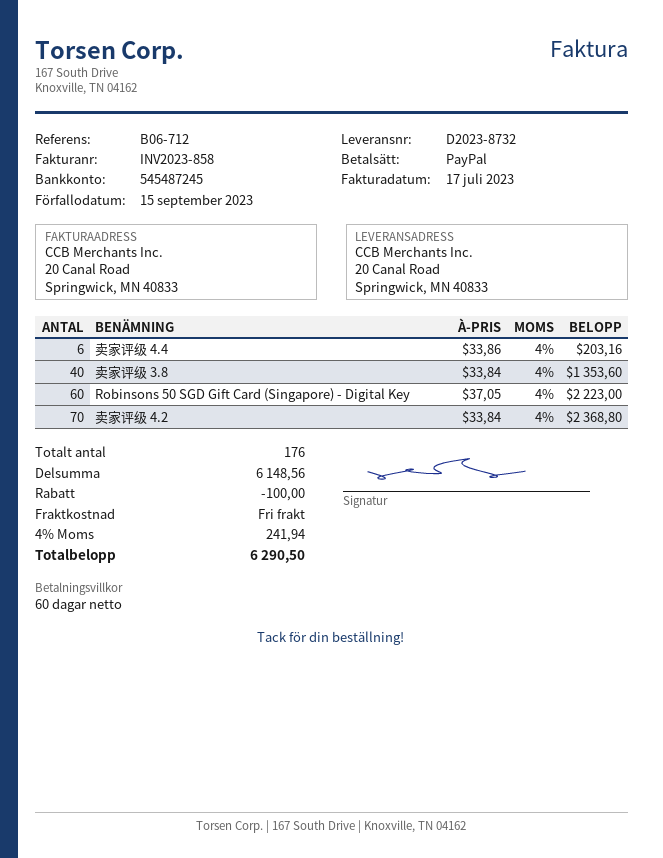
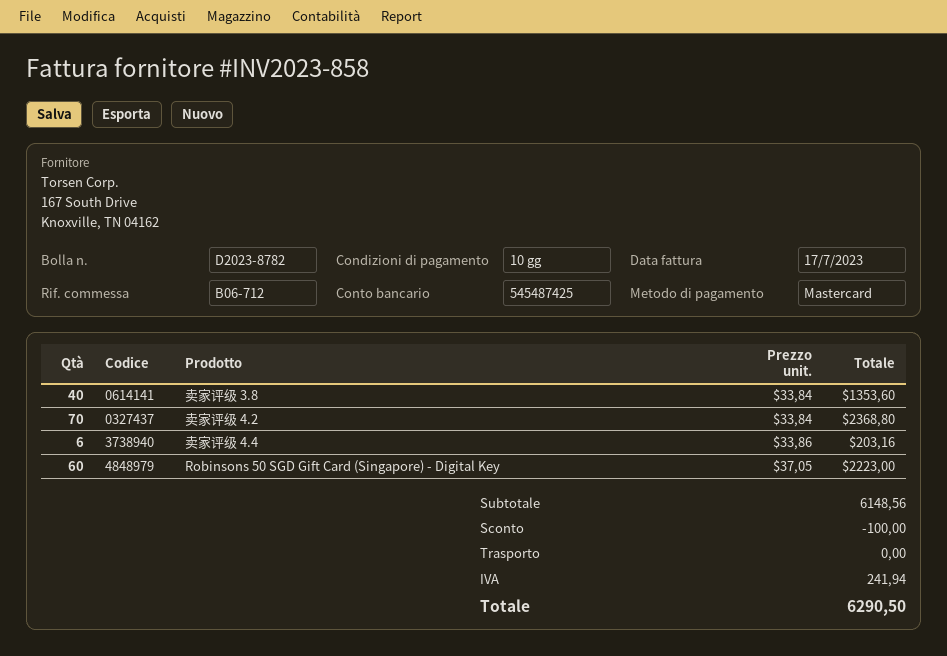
delivery note number: D2023-8732 -> D2023-8782
payment terms: 60 days -> 10 days
payment method: PayPal -> Mastercard
bank account: 545487245 -> 545487425

